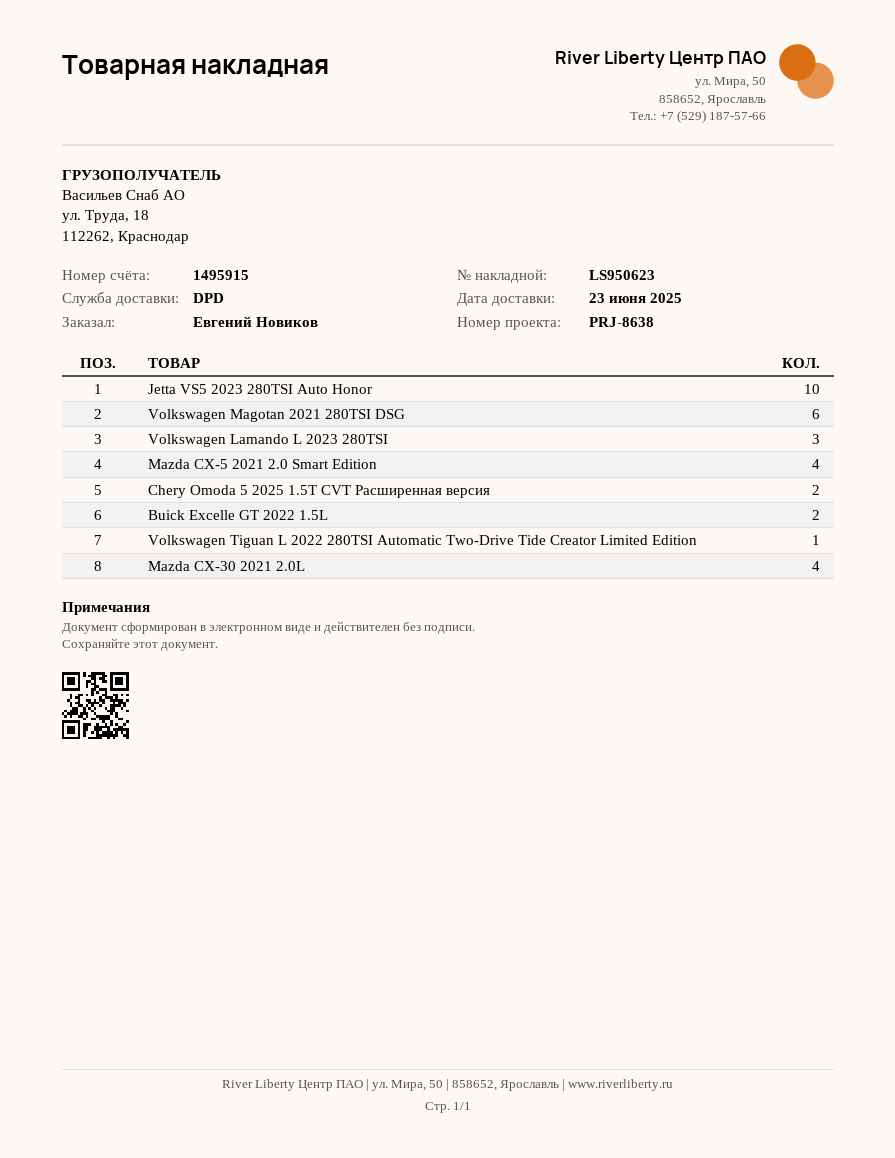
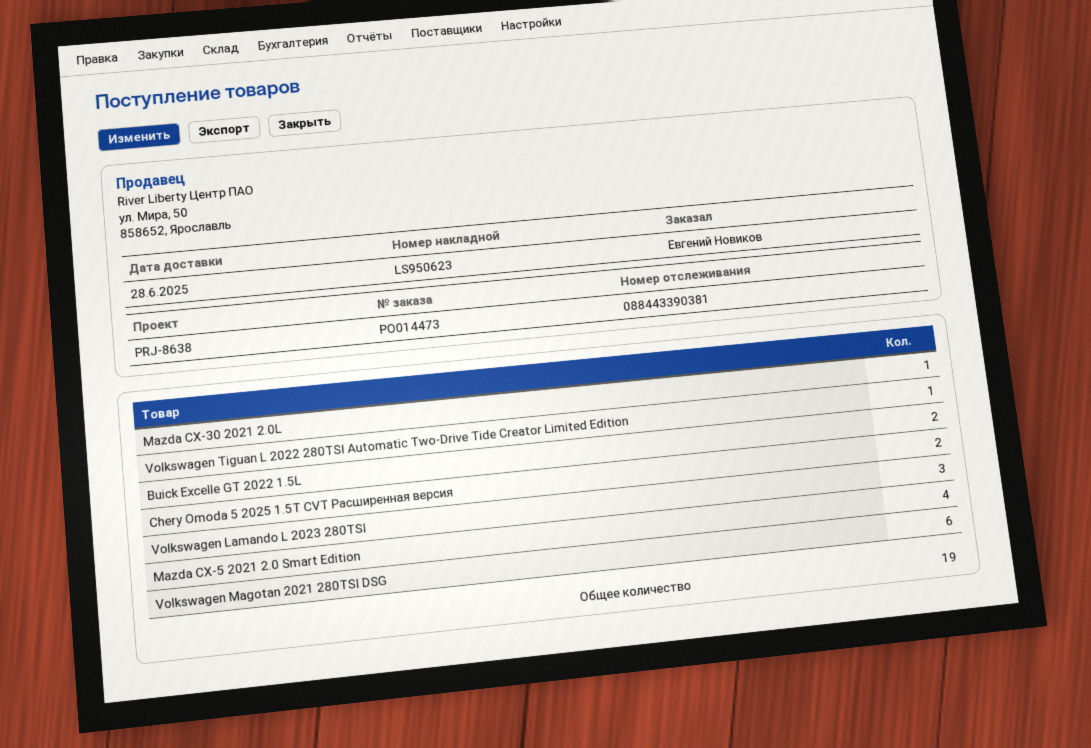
delivery date: 2025-06-23 -> 2025-06-28
Jetta VS5 2023 280TSI Auto Honor: 10 -> none
Mazda CX-30 2021 2.0L: 4 -> 1

